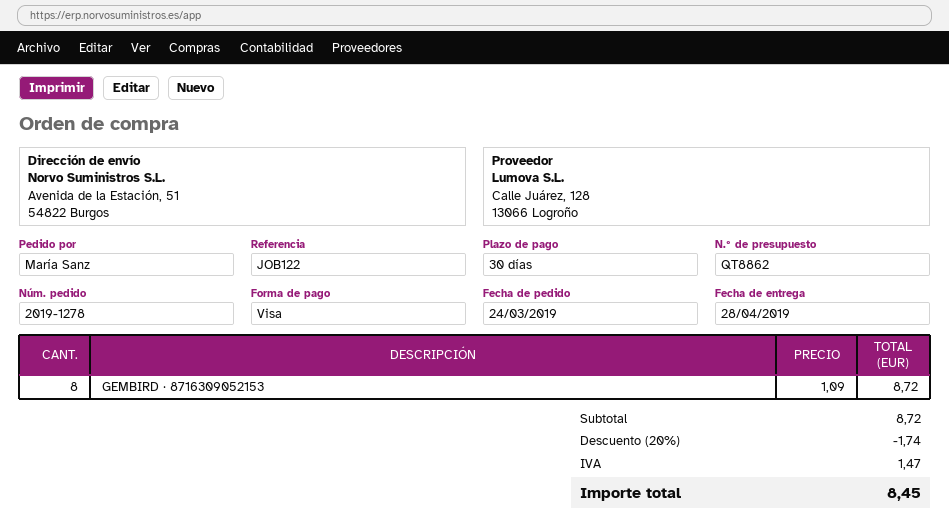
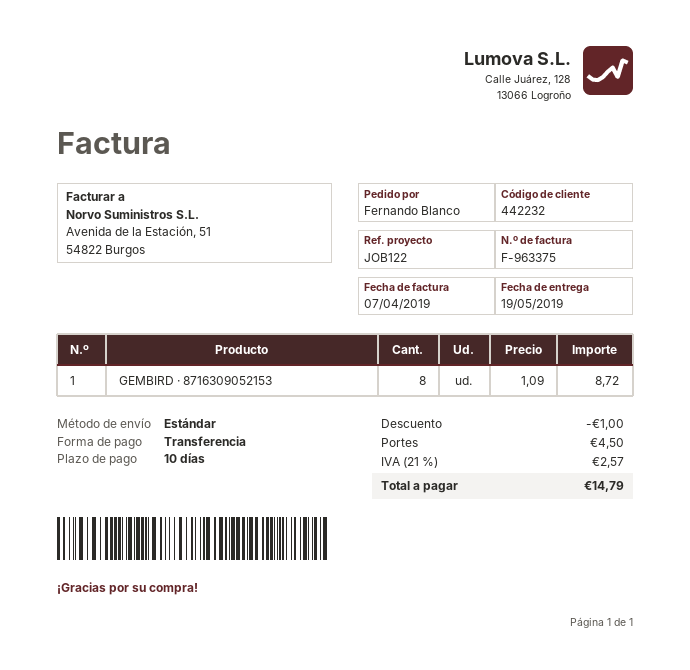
delivery date: 2019-04-28 -> 2019-05-19
payment terms: 30 days -> 10 days
ordered by: María Sanz -> Fernando Blanco
payment method: Visa -> bank transfer
discount: 1.74 -> 1.00
shipping: none -> 4.50
tax: 1.47 -> 2.57
total: 8.45 -> 14.79

